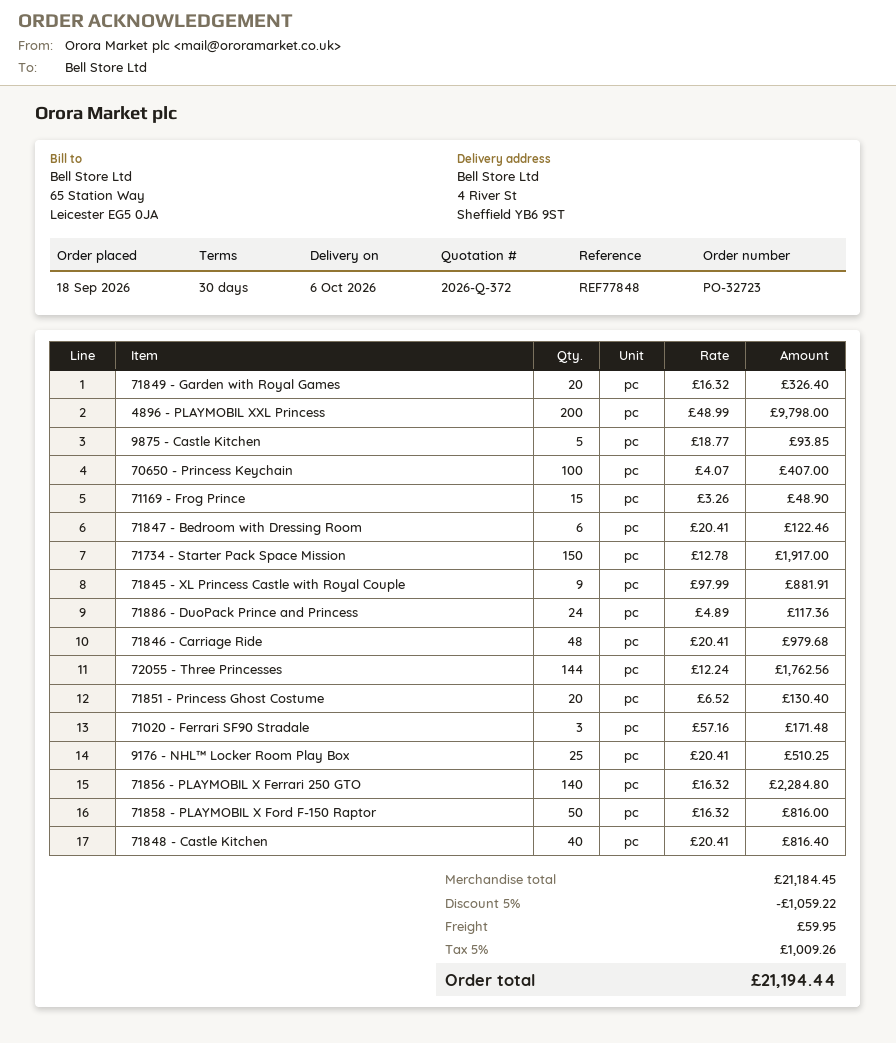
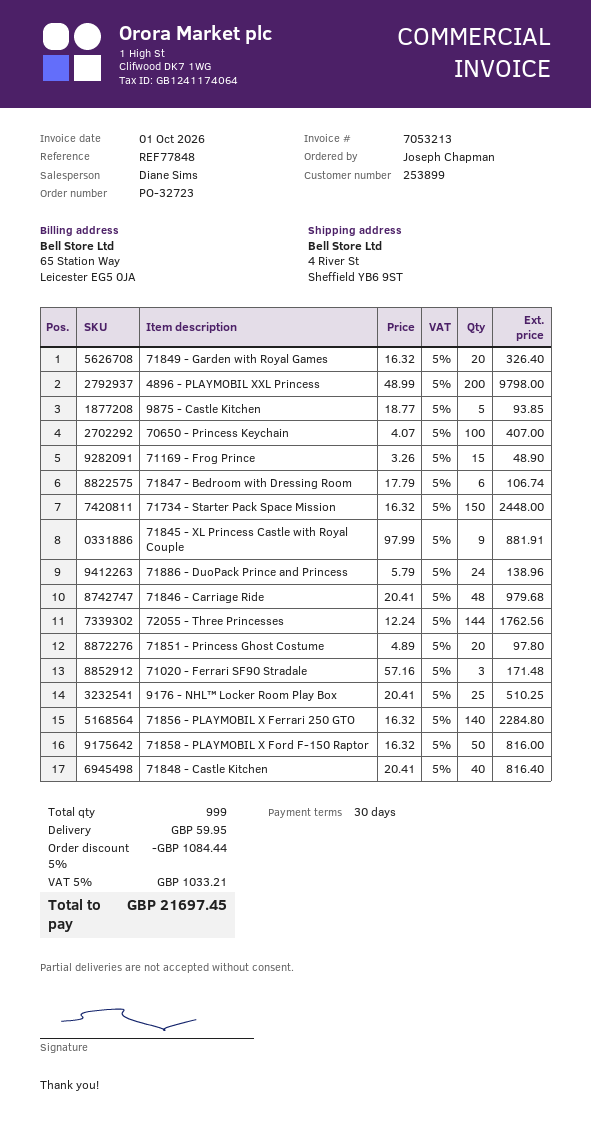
71847 - Bedroom with Dressing Room: 6 x 20.41 = 122.46 -> 6 x 17.79 = 106.74
71734 - Starter Pack Space Mission: 150 x 12.78 = 1917.00 -> 150 x 16.32 = 2448.00
71886 - DuoPack Prince and Princess: 24 x 4.89 = 117.36 -> 24 x 5.79 = 138.96
71851 - Princess Ghost Costume: 20 x 6.52 = 130.40 -> 20 x 4.89 = 97.80
discount: 5% = 1059.22 -> 5% = 1084.44
tax: 5% = 1009.26 -> 5% = 1033.21
total: 21194.44 -> 21697.45

